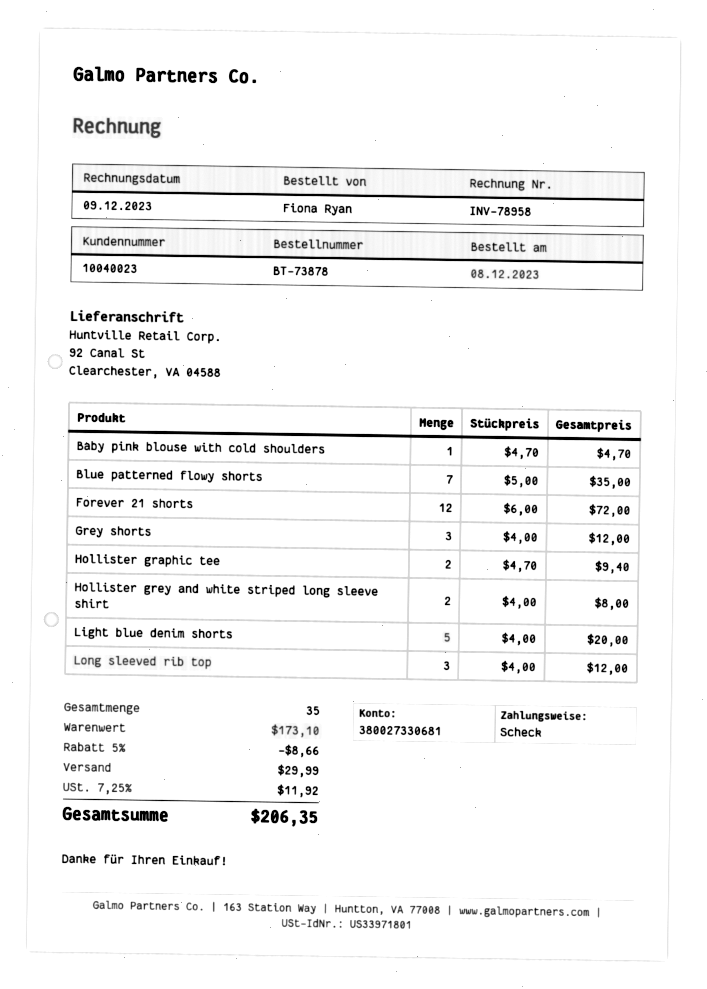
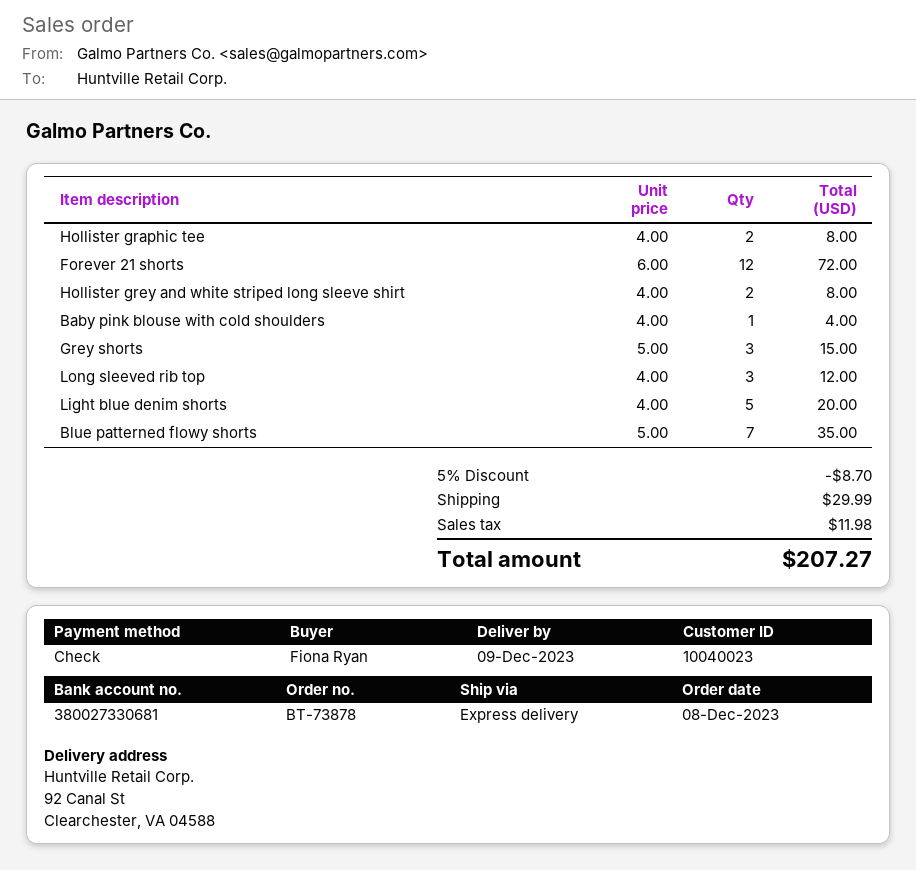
Baby pink blouse with cold shoulders: 1 x 4.70 = 4.70 -> 1 x 4.00 = 4.00
Grey shorts: 3 x 4.00 = 12.00 -> 3 x 5.00 = 15.00
Hollister graphic tee: 2 x 4.70 = 9.40 -> 2 x 4.00 = 8.00
discount: 5% = 8.66 -> 5% = 8.70
tax: 11.92 -> 11.98
total: 206.35 -> 207.27

